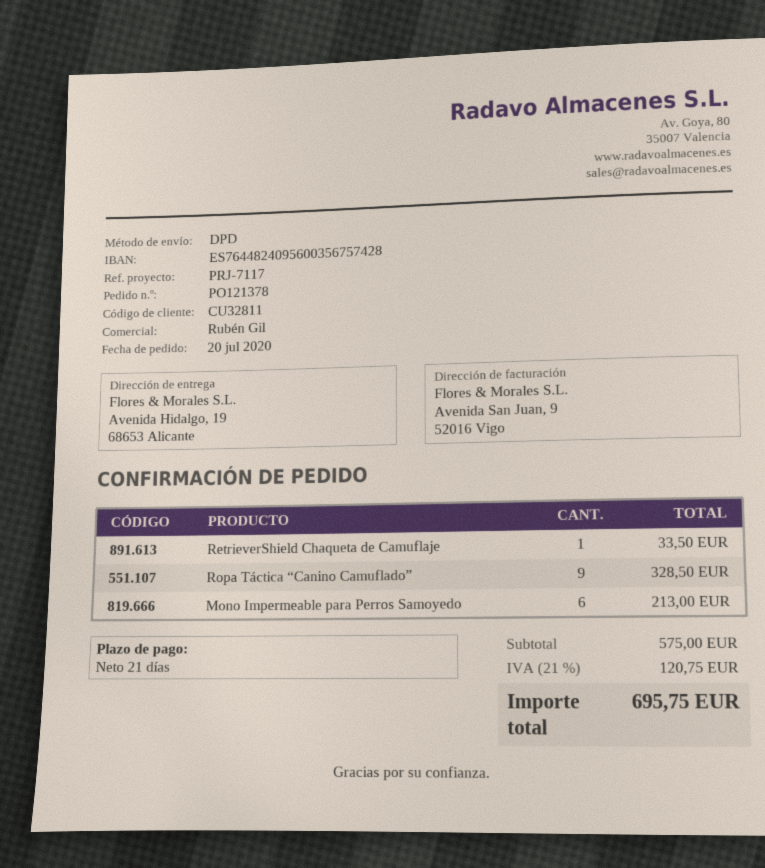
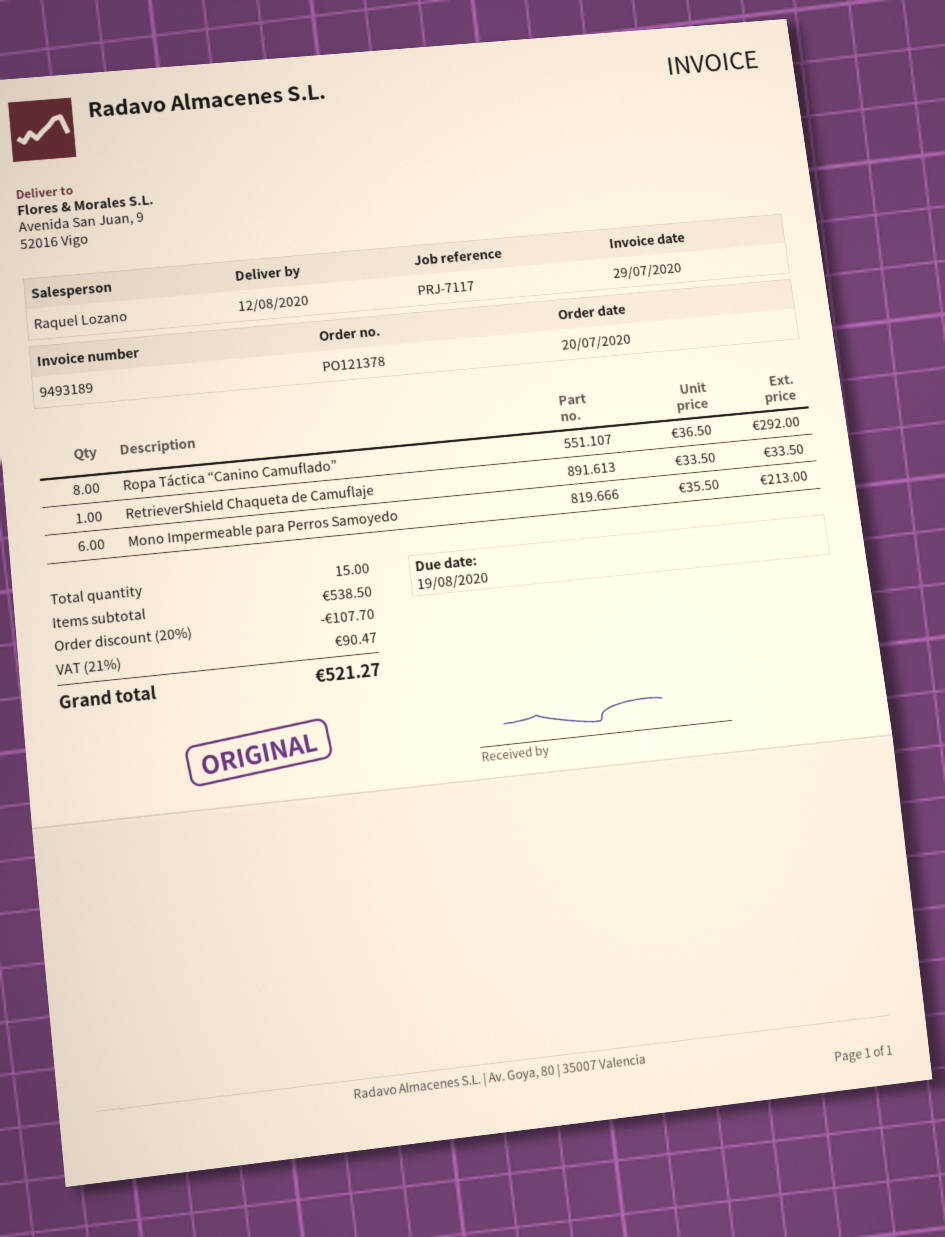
sales rep: Rubén Gil -> Raquel Lozano
ship to: Avenida Hidalgo, 19, 68653 Alicante -> Avenida San Juan, 9, 52016 Vigo
Ropa Táctica “Canino Camuflado”: 9 for 328.50 -> 8 for 292.00
subtotal: 575.00 -> 538.50
discount: none -> 20% = 107.70
tax: 21% = 120.75 -> 21% = 90.47
total: 695.75 -> 521.27

